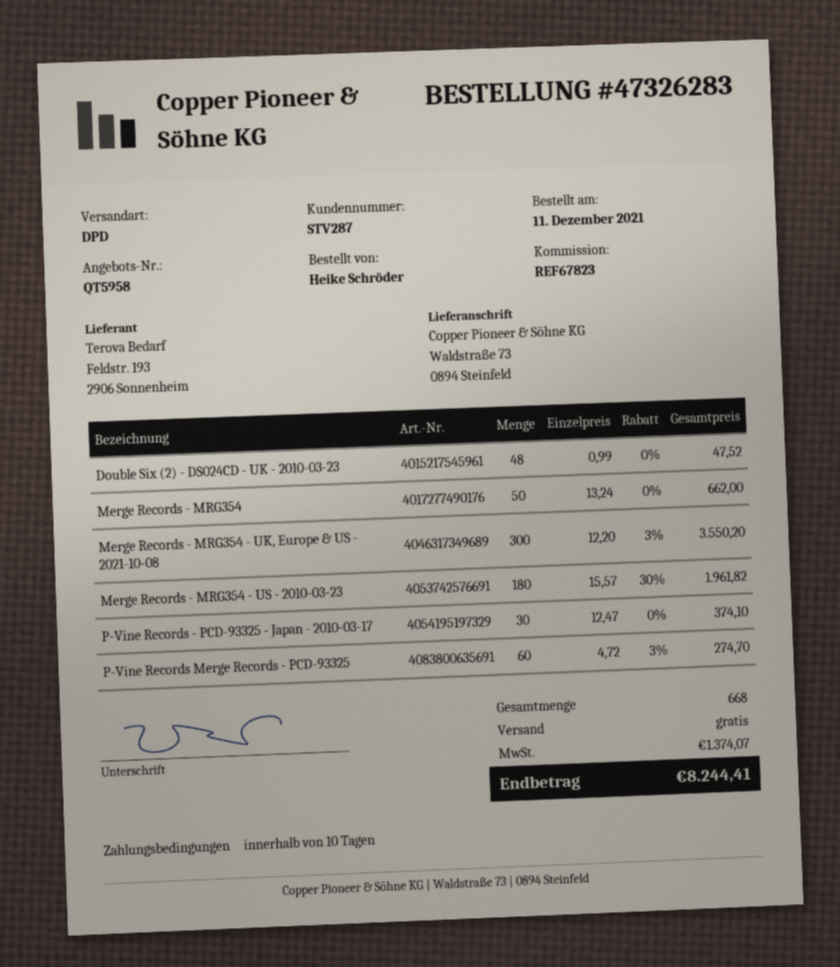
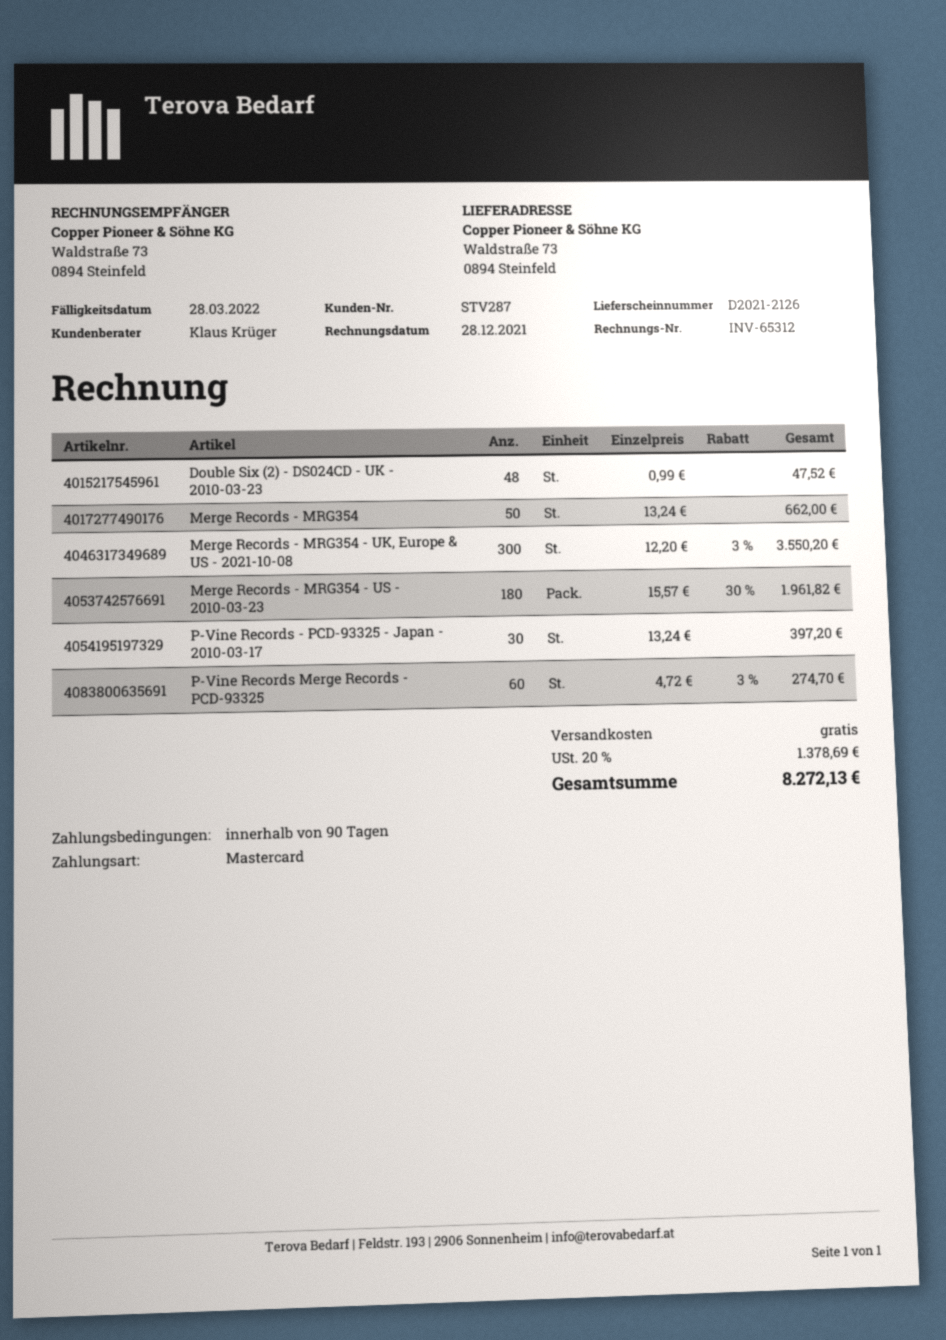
payment terms: 10 days -> 90 days
P-Vine Records - PCD-93325 - Japan - 2010-03-17: 30 x 12.47 = 374.10 -> 30 x 13.24 = 397.20
tax: 1374.07 -> 1378.69
total: 8244.41 -> 8272.13

